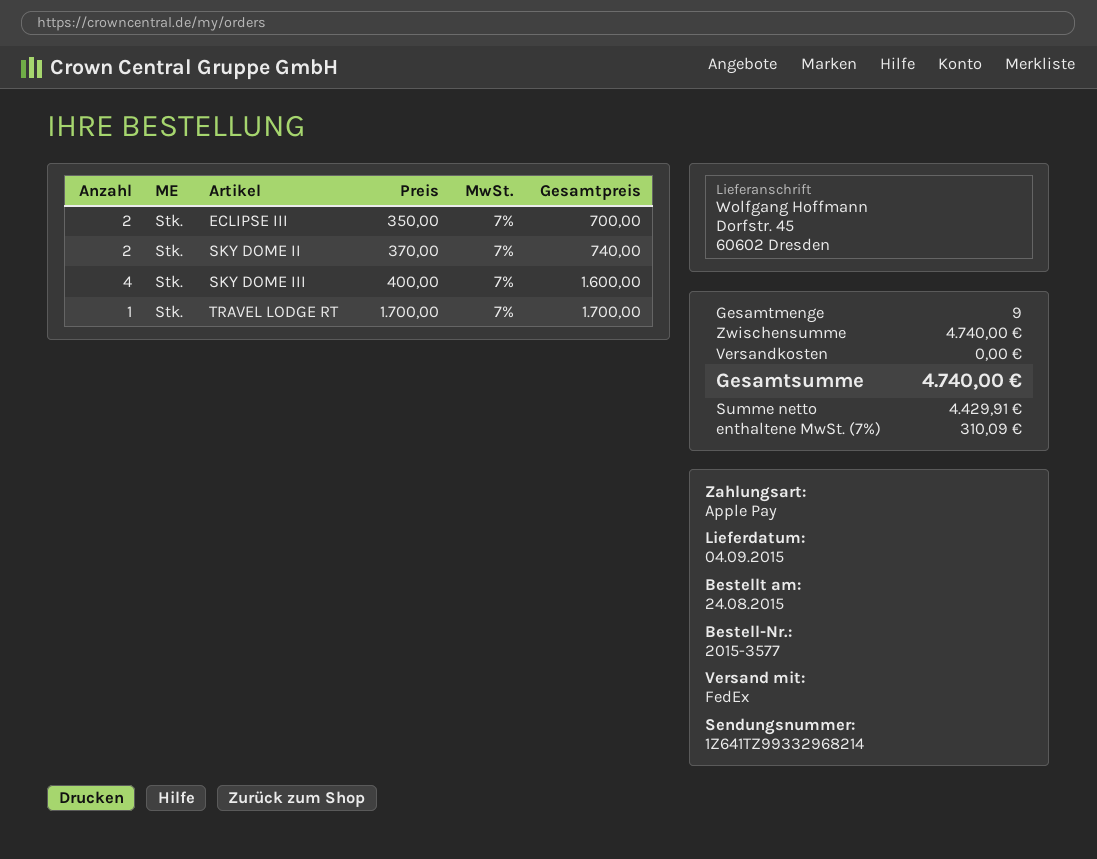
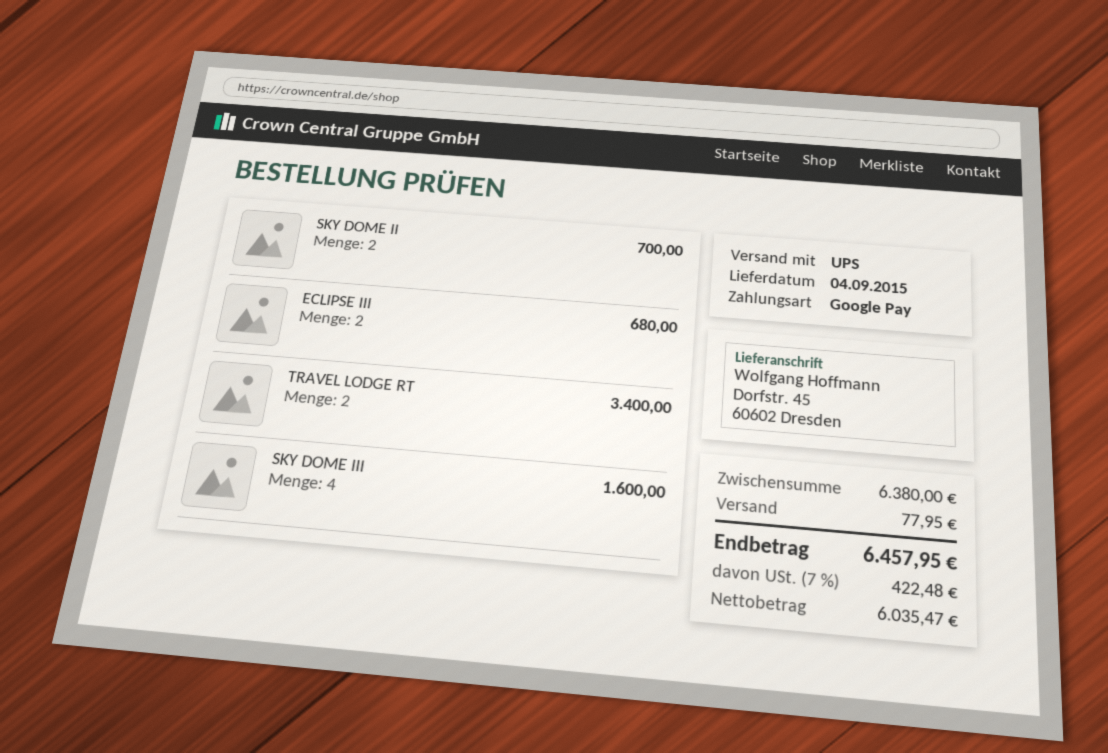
payment method: Apple Pay -> Google Pay
shipping method: FedEx -> UPS
ECLIPSE III: 2 for 700.00 -> 2 for 680.00
SKY DOME II: 2 for 740.00 -> 2 for 700.00
TRAVEL LODGE RT: 1 for 1700.00 -> 2 for 3400.00
subtotal: 4740.00 -> 6380.00
shipping: 0.00 -> 77.95
net: 4429.91 -> 6035.47
tax: 7% = 310.09 -> 7% = 422.48
total: 4740.00 -> 6457.95

